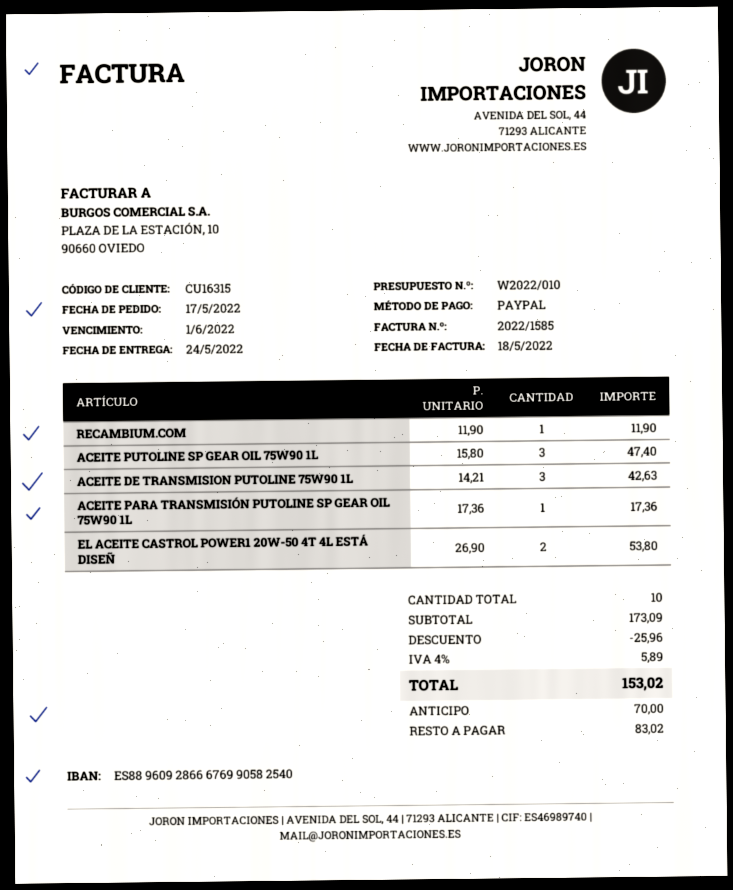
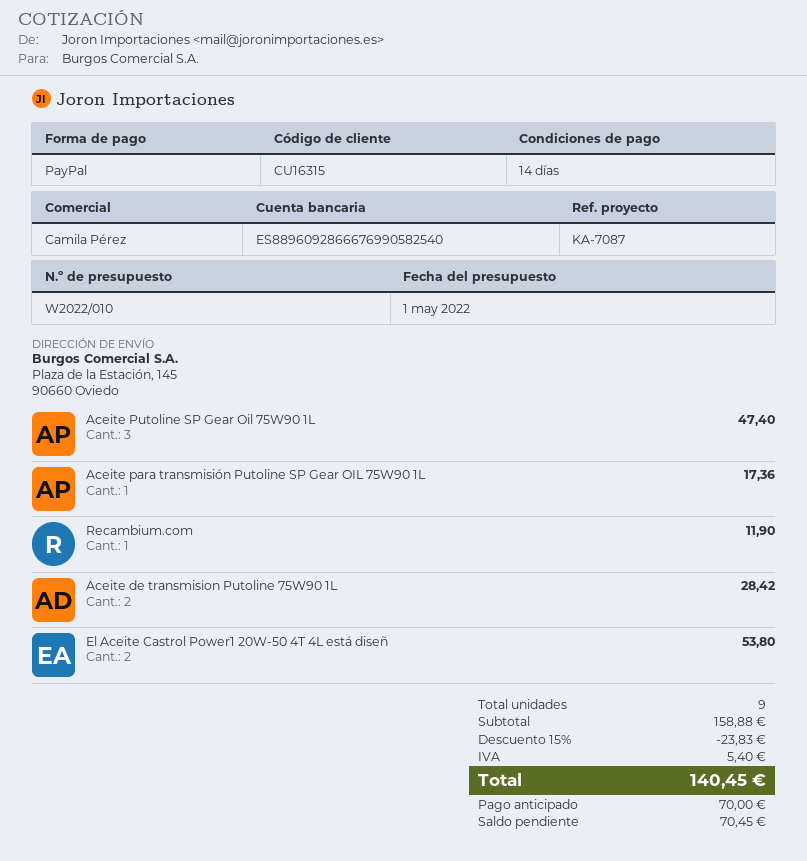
ACEITE DE TRANSMISION PUTOLINE 75W90 1L: 3 for 42.63 -> 2 for 28.42
total quantity: 10 -> 9
subtotal: 173.09 -> 158.88
discount: 25.96 -> 23.83
tax: 5.89 -> 5.40
total: 153.02 -> 140.45
balance: 83.02 -> 70.45

